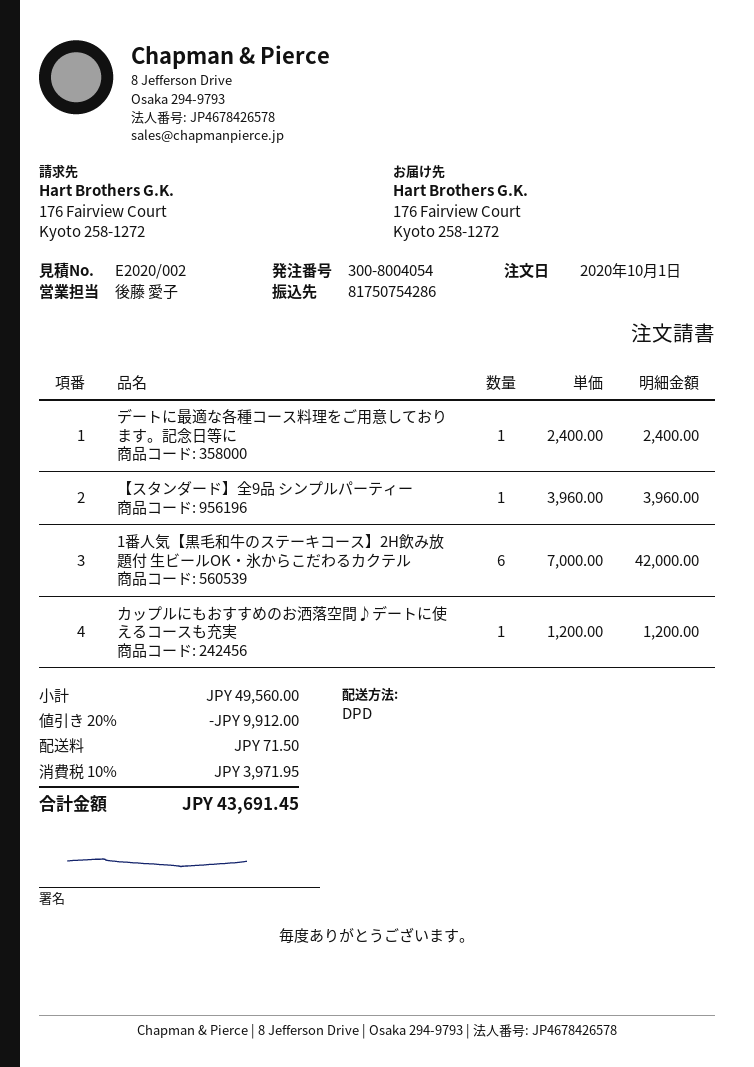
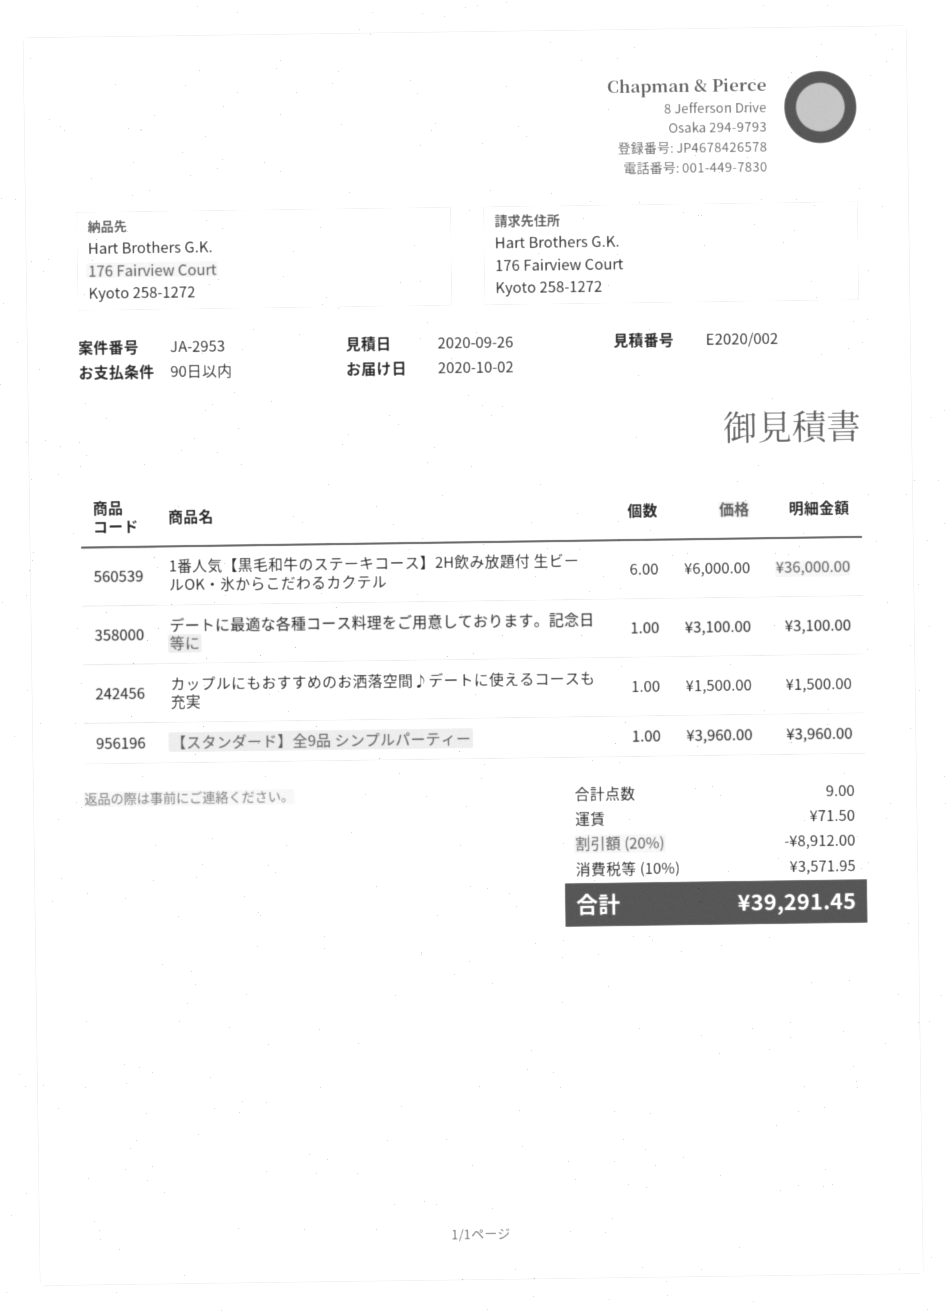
デートに最適な各種コース料理をご用意しております。記念日等に: 1 x 2400.00 = 2400.00 -> 1 x 3100.00 = 3100.00
1番人気【黒毛和牛のステーキコース】2H飲み放題付 生ビールOK・氷からこだわるカクテル: 6 x 7000.00 = 42000.00 -> 6 x 6000.00 = 36000.00
カップルにもおすすめのお洒落空間♪デートに使えるコースも充実: 1 x 1200.00 = 1200.00 -> 1 x 1500.00 = 1500.00
discount: 20% = 9912.00 -> 20% = 8912.00
tax: 10% = 3971.95 -> 10% = 3571.95
total: 43691.45 -> 39291.45

